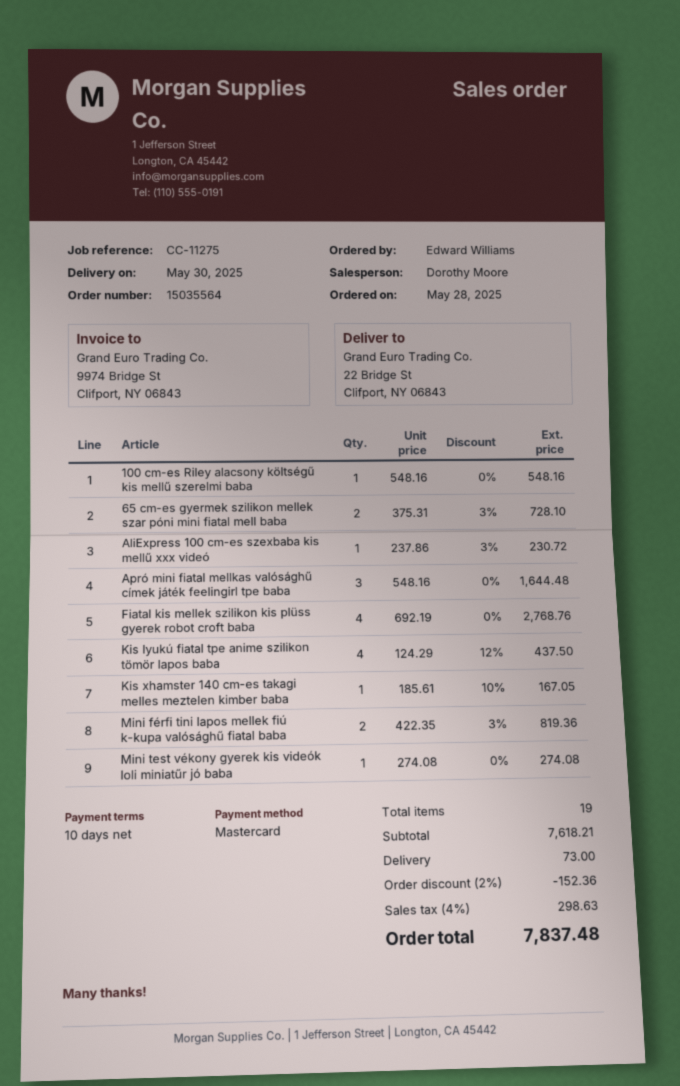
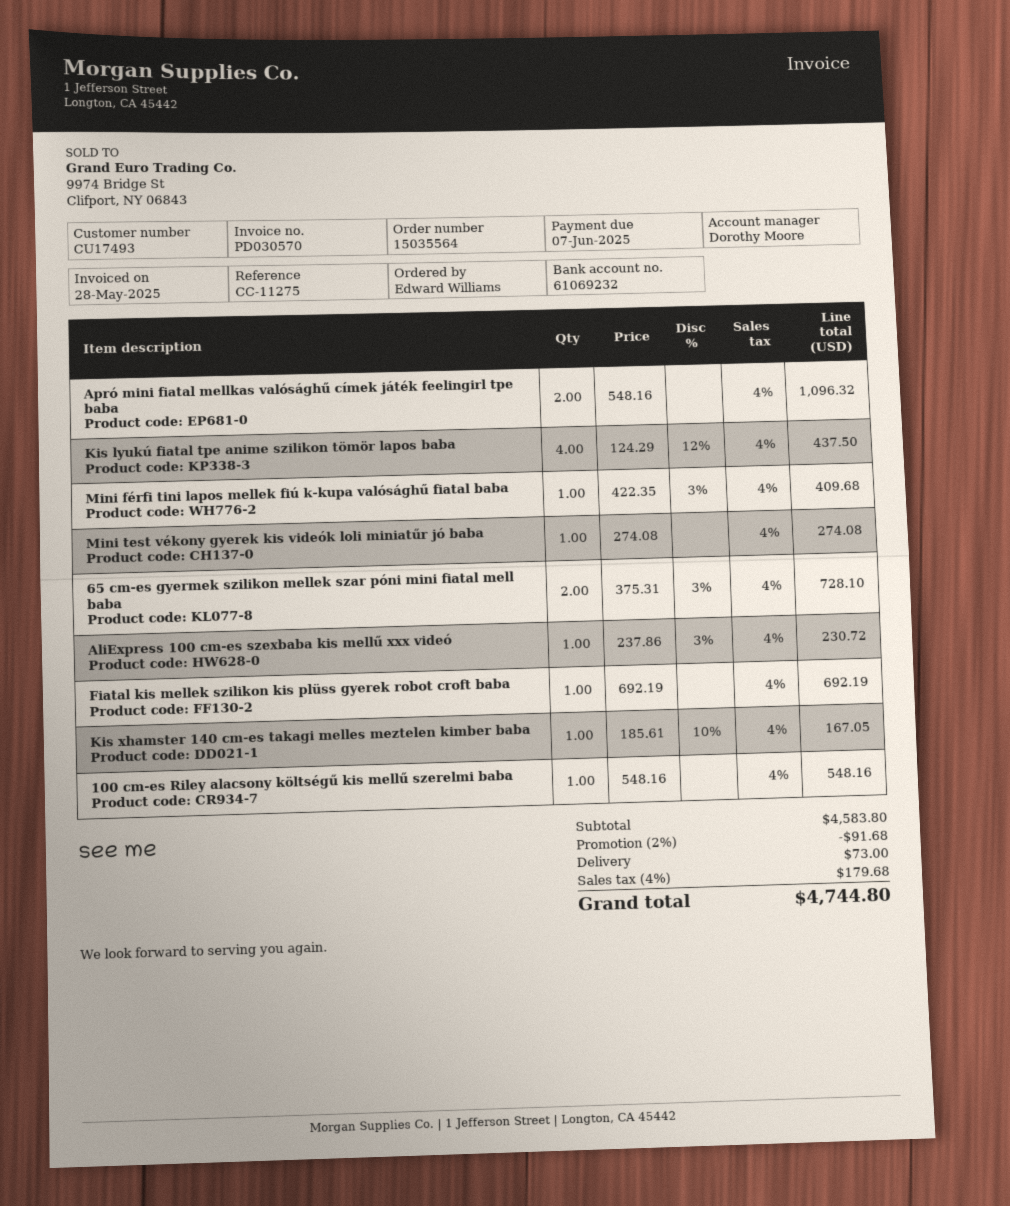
Apró mini fiatal mellkas valósághű címek játék feelingirl tpe baba: 3 x 548.16 = 1644.48 -> 2 x 548.16 = 1096.32
Fiatal kis mellek szilikon kis plüss gyerek robot croft baba: 4 x 692.19 = 2768.76 -> 1 x 692.19 = 692.19
Mini férfi tini lapos mellek fiú k-kupa valósághű fiatal baba: 2 x 422.35 - 3% = 819.36 -> 1 x 422.35 - 3% = 409.68
subtotal: 7618.21 -> 4583.80
discount: 2% = 152.36 -> 2% = 91.68
tax: 4% = 298.63 -> 4% = 179.68
total: 7837.48 -> 4744.80

